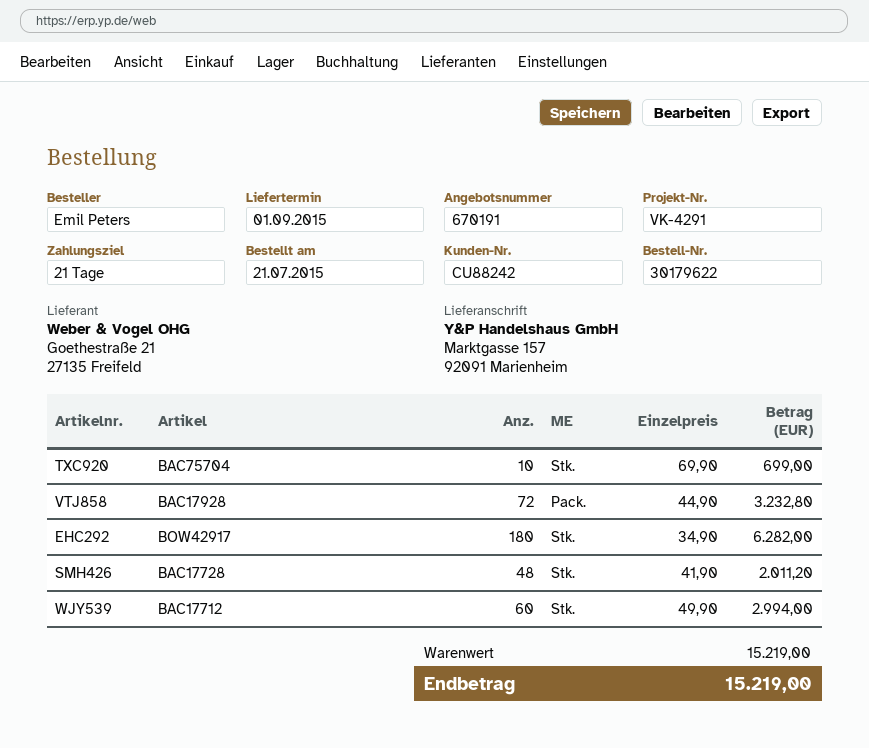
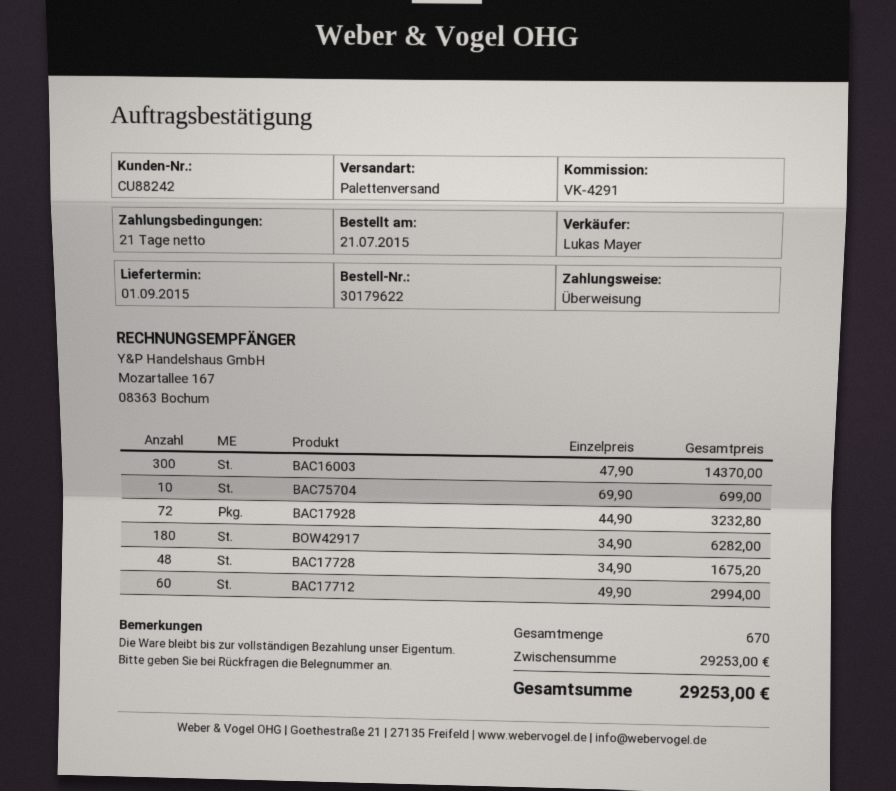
BAC17728: 48 x 41.90 = 2011.20 -> 48 x 34.90 = 1675.20
BAC16003: none -> 300 x 47.90 = 14370.00
subtotal: 15219.00 -> 29253.00
total: 15219.00 -> 29253.00

